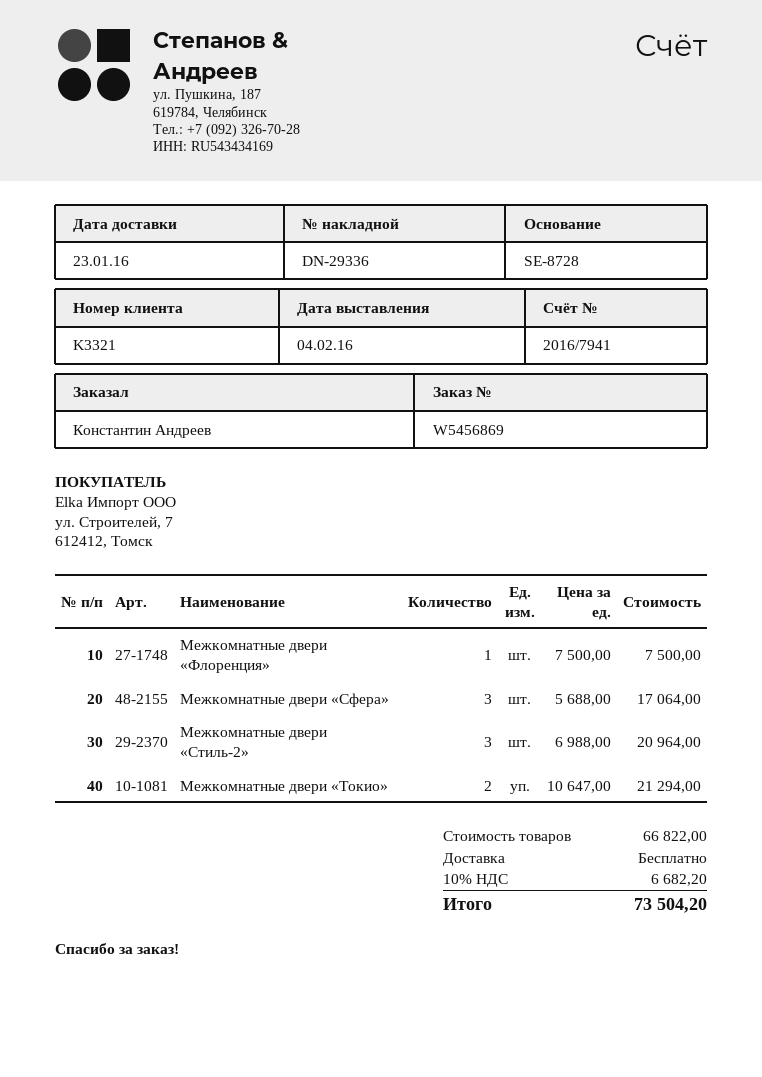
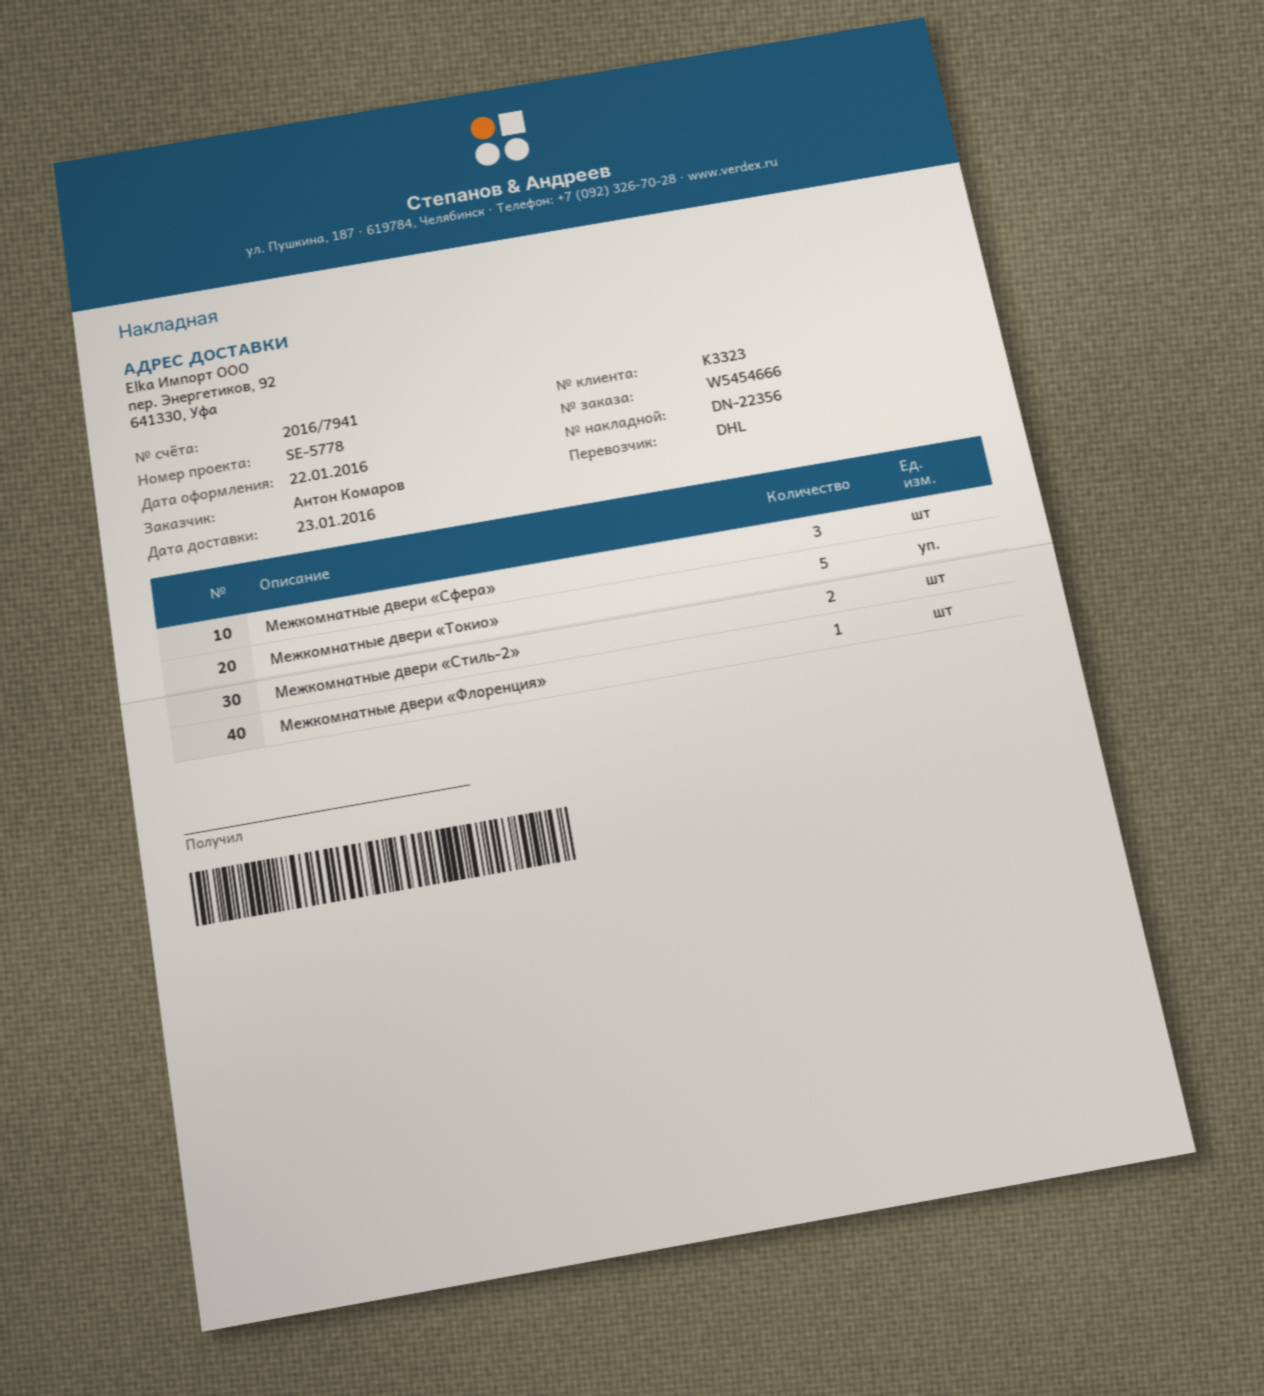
order number: W5456869 -> W5454666
delivery note number: DN-29336 -> DN-22356
customer number: K3321 -> K3323
reference: SE-8728 -> SE-5778
ordered by: Константин Андреев -> Антон Комаров
Межкомнатные двери «Стиль-2»: 3 -> 2
Межкомнатные двери «Токио»: 2 -> 5

